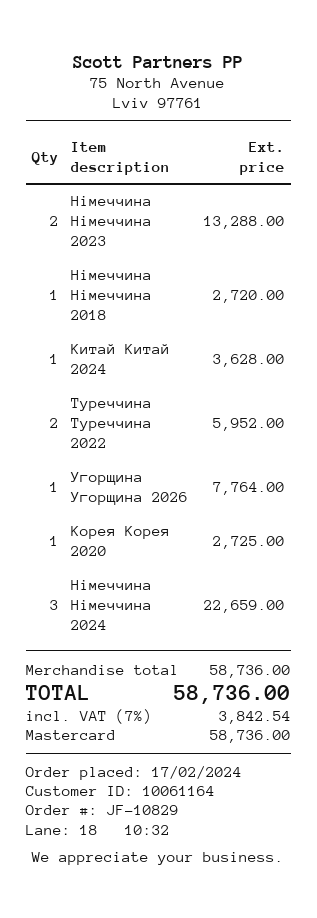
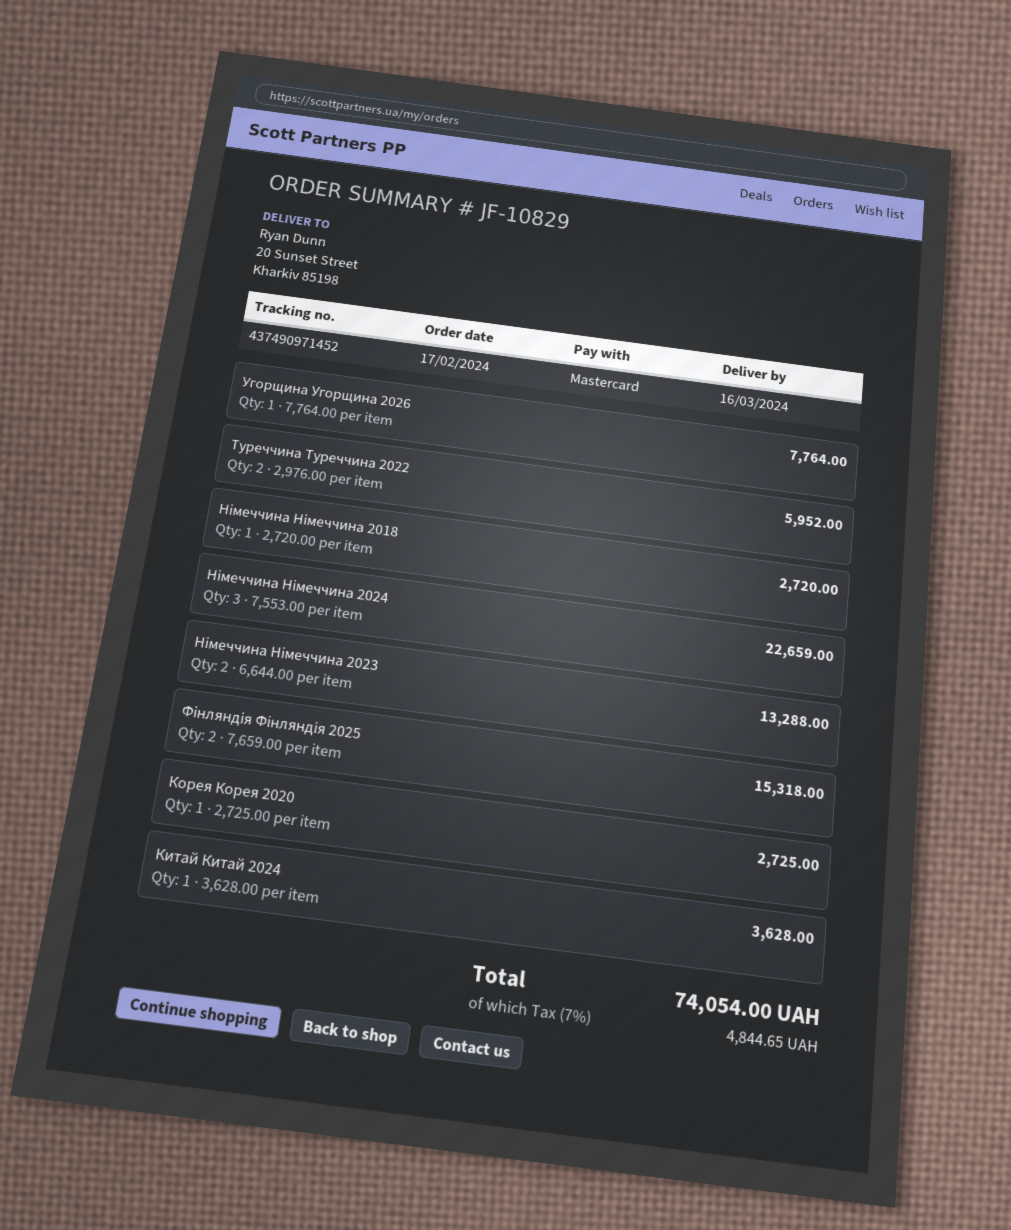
Фінляндія Фінляндія 2025: none -> 2 for 15318.00
tax: 7% = 3842.54 -> 7% = 4844.65
total: 58736.00 -> 74054.00

